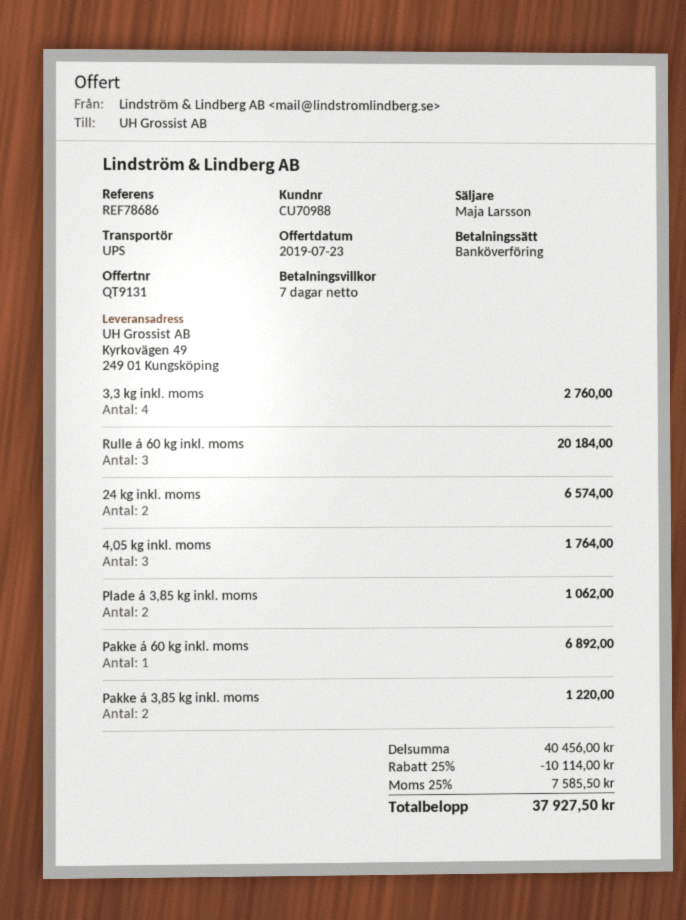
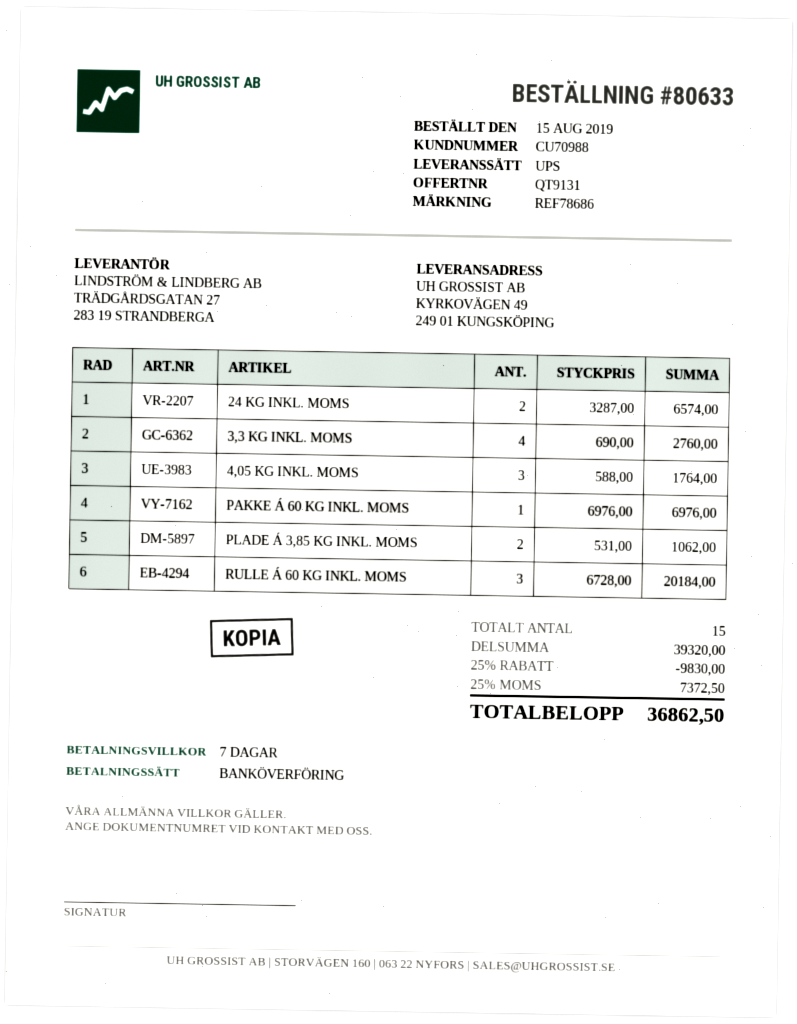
Pakke á 60 kg inkl. moms: 1 for 6892.00 -> 1 for 6976.00
Pakke á 3,85 kg inkl. moms: 2 for 1220.00 -> none
subtotal: 40456.00 -> 39320.00
discount: 25% = 10114.00 -> 25% = 9830.00
tax: 25% = 7585.50 -> 25% = 7372.50
total: 37927.50 -> 36862.50

